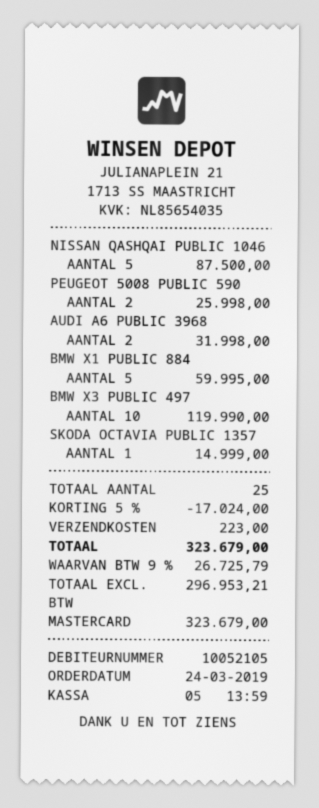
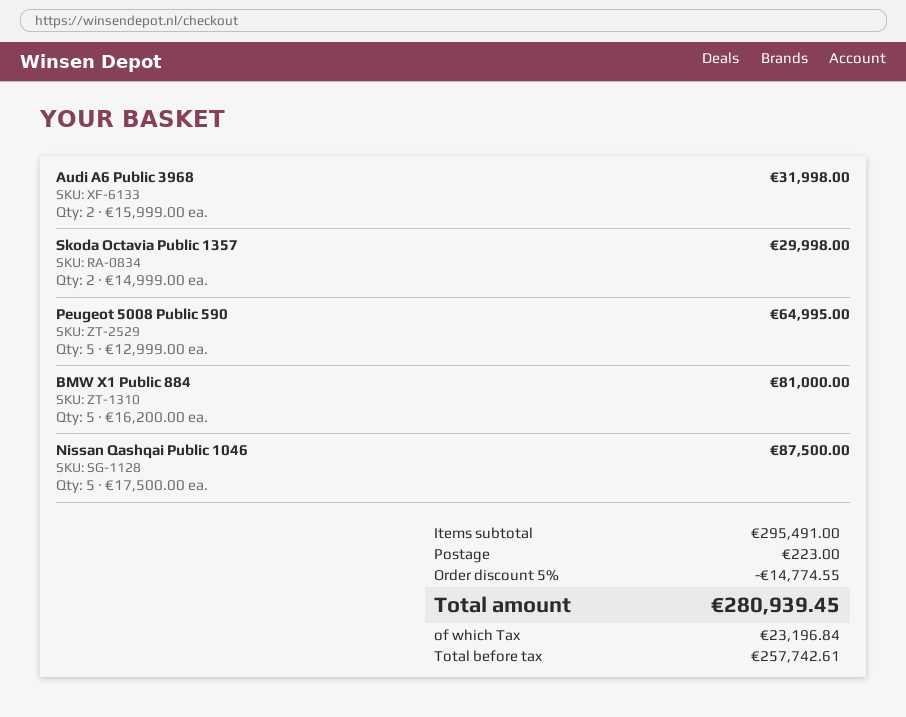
PEUGEOT 5008 PUBLIC 590: 2 for 25998.00 -> 5 for 64995.00
BMW X1 PUBLIC 884: 5 for 59995.00 -> 5 for 81000.00
BMW X3 PUBLIC 497: 10 for 119990.00 -> none
SKODA OCTAVIA PUBLIC 1357: 1 for 14999.00 -> 2 for 29998.00
discount: 5% = 17024.00 -> 5% = 14774.55
net: 296953.21 -> 257742.61
tax: 26725.79 -> 23196.84
total: 323679.00 -> 280939.45

